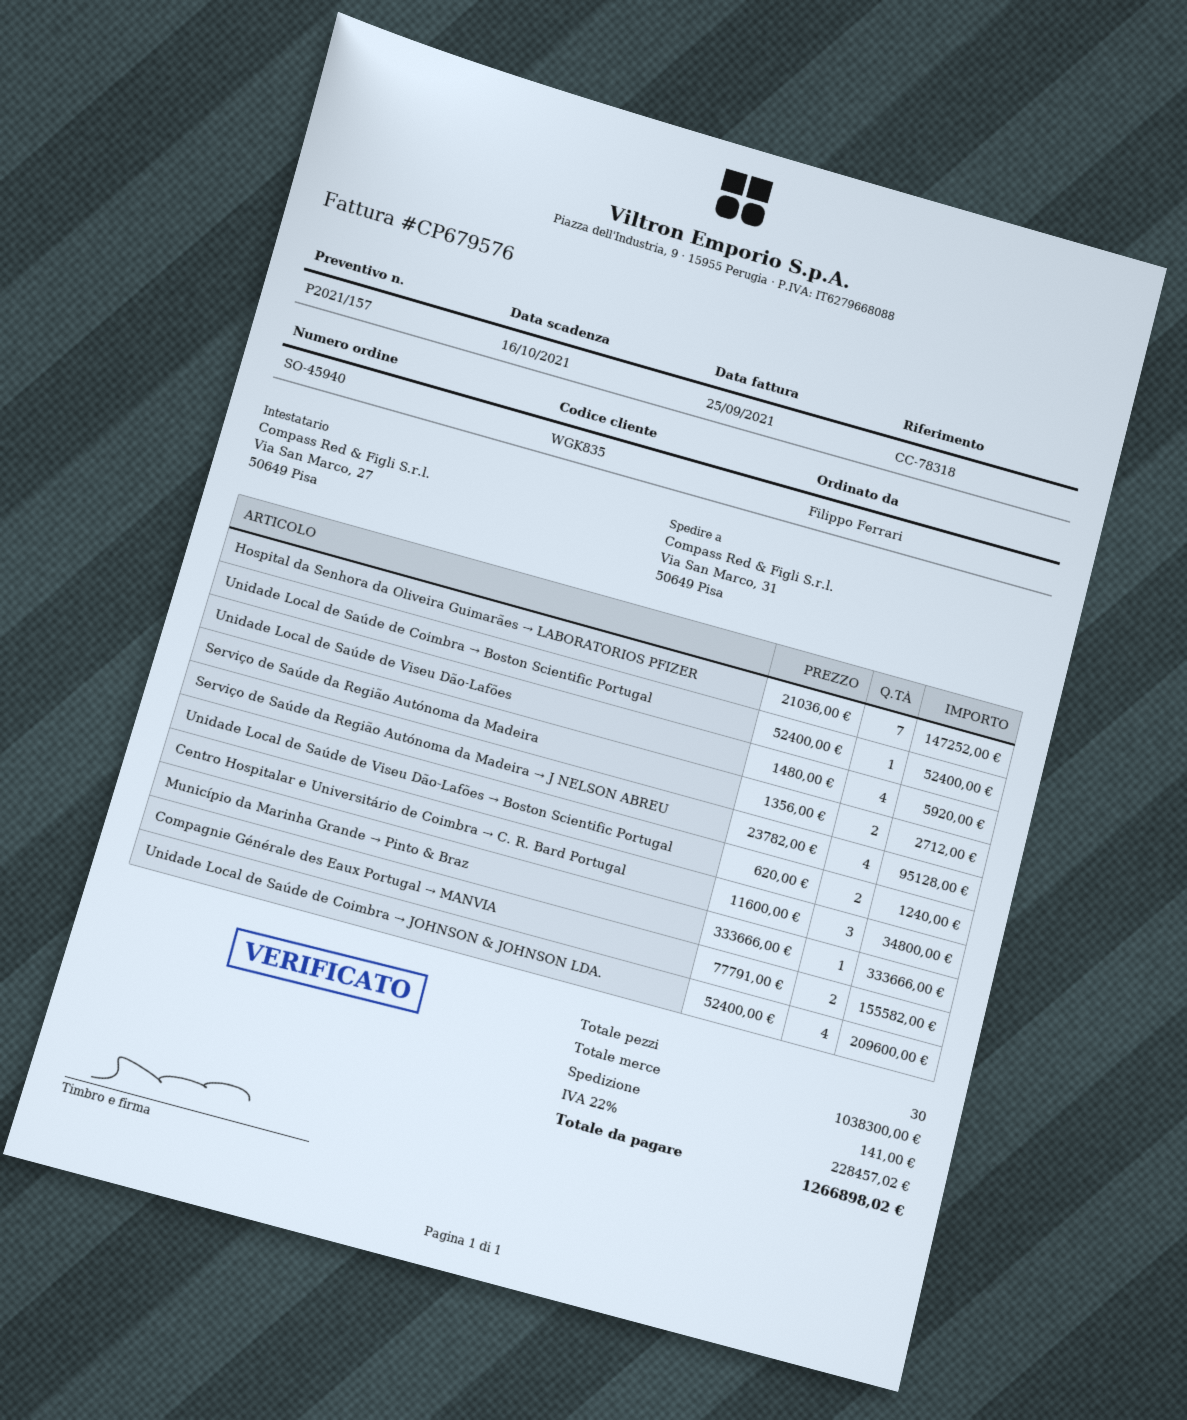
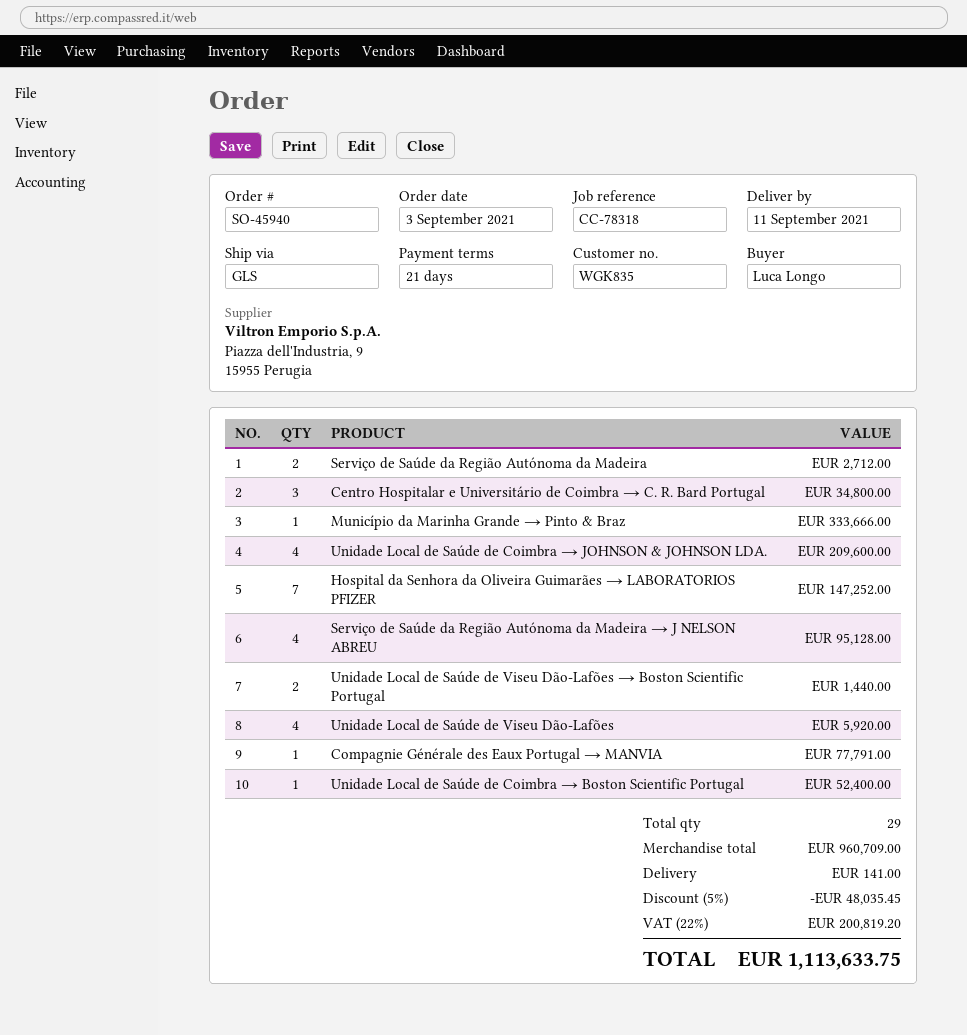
ordered by: Filippo Ferrari -> Luca Longo
Unidade Local de Saúde de Viseu Dão-Lafões → Boston Scientific Portugal: 2 for 1240.00 -> 2 for 1440.00
Compagnie Générale des Eaux Portugal → MANVIA: 2 for 155582.00 -> 1 for 77791.00
total quantity: 30 -> 29
subtotal: 1038300.00 -> 960709.00
discount: none -> 5% = 48035.45
tax: 22% = 228457.02 -> 22% = 200819.20
total: 1266898.02 -> 1113633.75

